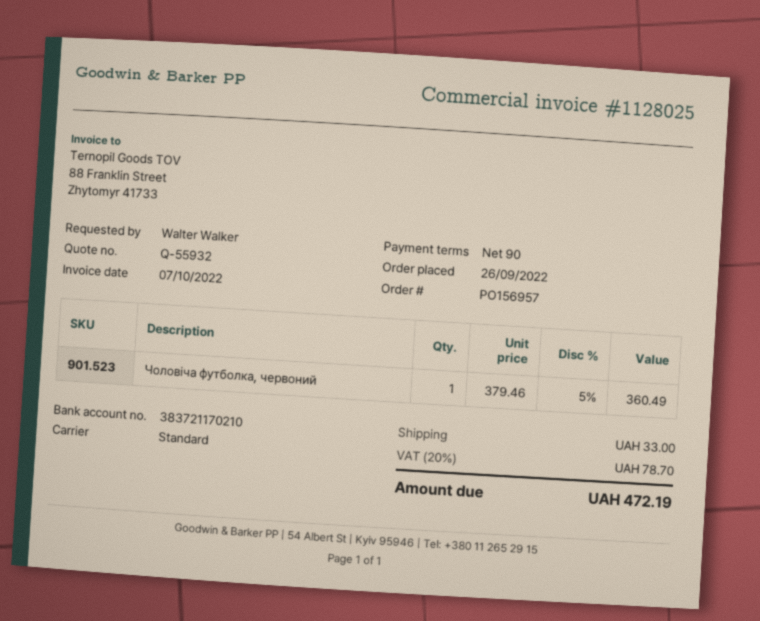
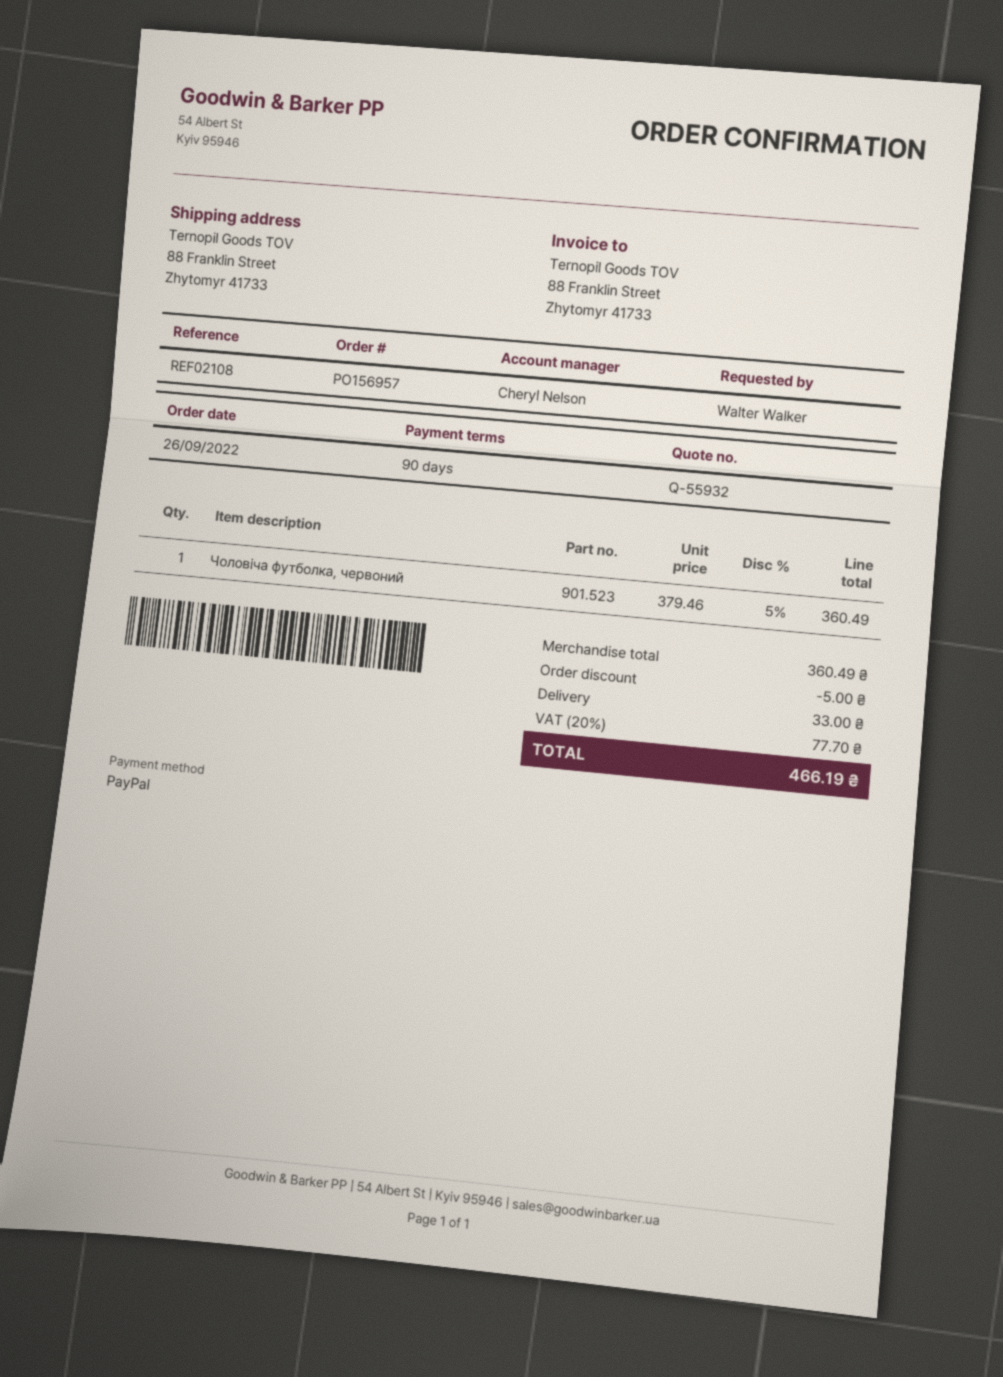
discount: none -> 5.00
tax: 20% = 78.70 -> 20% = 77.70
total: 472.19 -> 466.19

